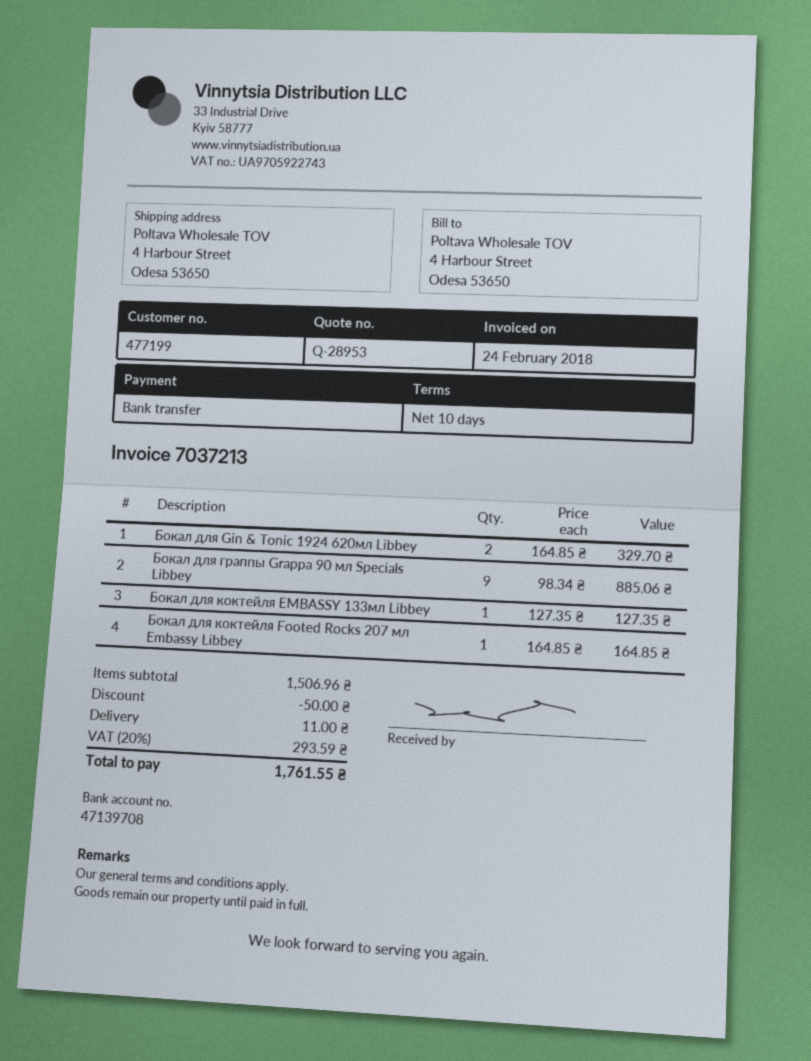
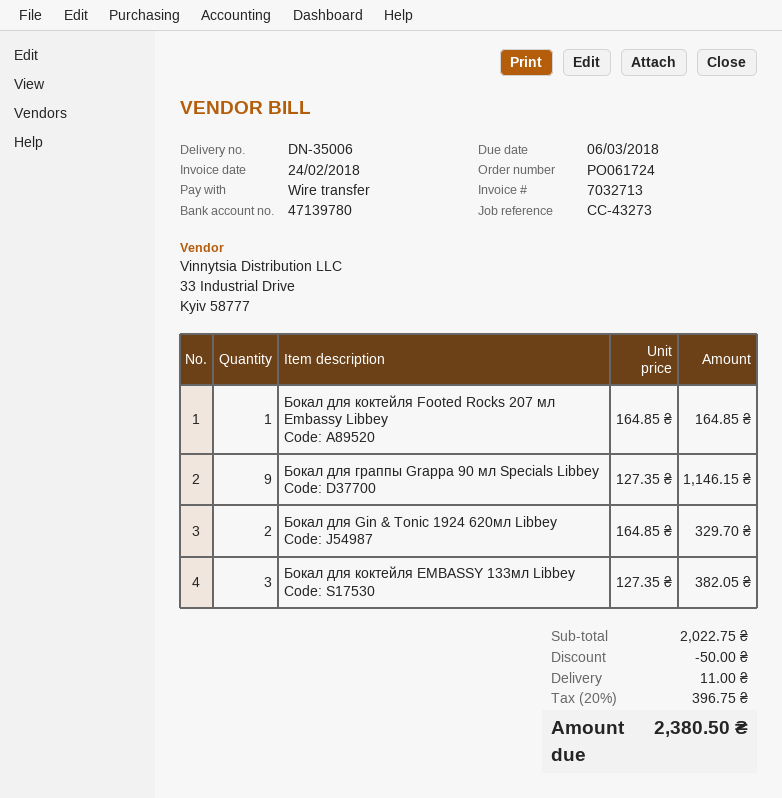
invoice number: 7037213 -> 7032713
bank account: 47139708 -> 47139780
Бокал для граппы Grappa 90 мл Specials Libbey: 9 x 98.34 = 885.06 -> 9 x 127.35 = 1146.15
Бокал для коктейля EMBASSY 133мл Libbey: 1 x 127.35 = 127.35 -> 3 x 127.35 = 382.05
subtotal: 1506.96 -> 2022.75
tax: 20% = 293.59 -> 20% = 396.75
total: 1761.55 -> 2380.50

